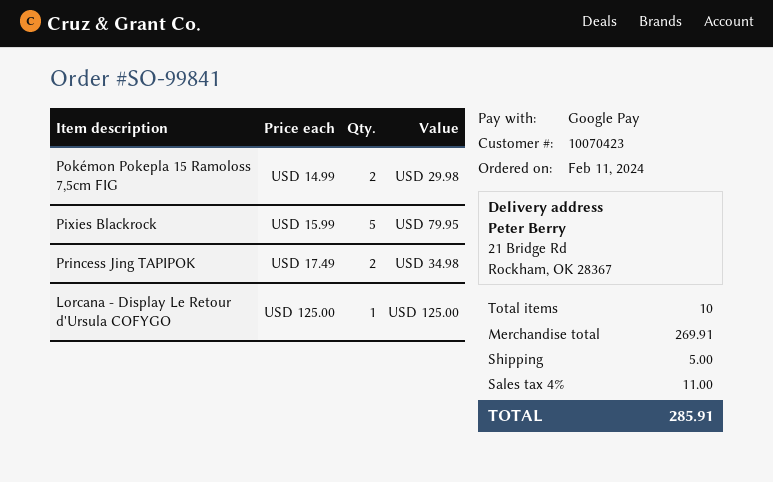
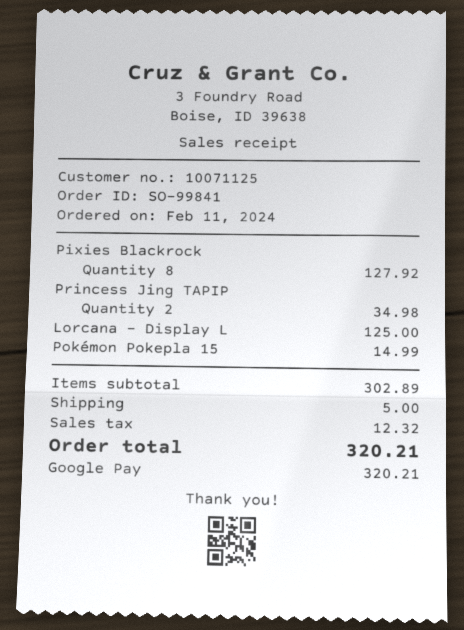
customer number: 10070423 -> 10071125
Pokémon Pokepla 15 Ramoloss 7,5cm FIG: 2 for 29.98 -> 1 for 14.99
Pixies Blackrock: 5 for 79.95 -> 8 for 127.92
subtotal: 269.91 -> 302.89
tax: 11.00 -> 12.32
total: 285.91 -> 320.21

